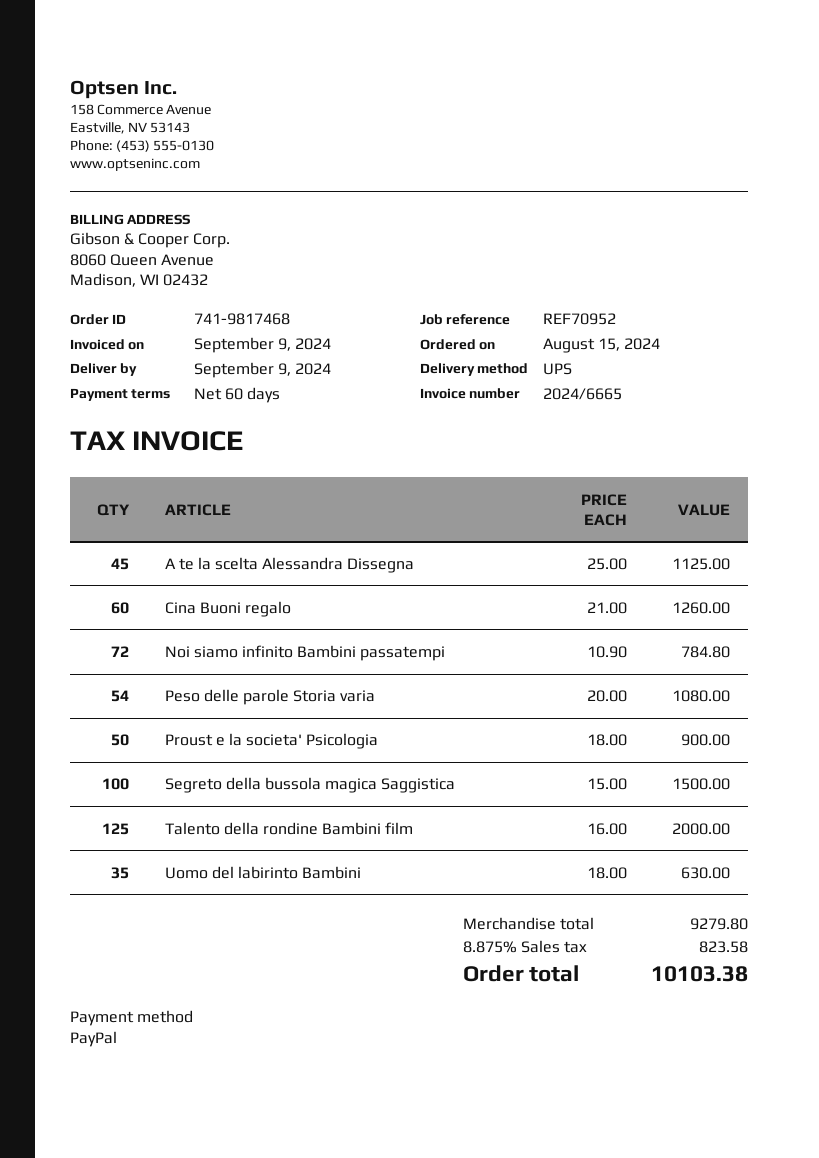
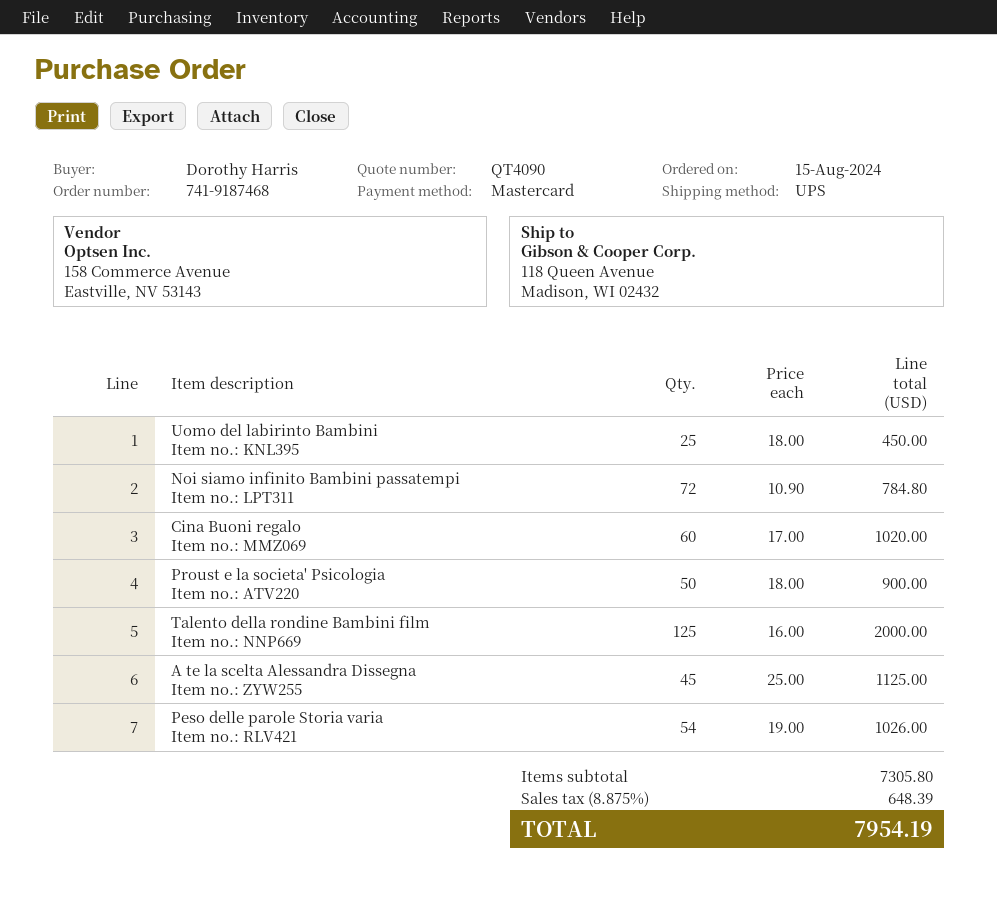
order number: 741-9817468 -> 741-9187468
payment method: PayPal -> Mastercard
Cina Buoni regalo: 60 x 21.00 = 1260.00 -> 60 x 17.00 = 1020.00
Peso delle parole Storia varia: 54 x 20.00 = 1080.00 -> 54 x 19.00 = 1026.00
Segreto della bussola magica Saggistica: 100 x 15.00 = 1500.00 -> none
Uomo del labirinto Bambini: 35 x 18.00 = 630.00 -> 25 x 18.00 = 450.00
subtotal: 9279.80 -> 7305.80
tax: 8.875% = 823.58 -> 8.875% = 648.39
total: 10103.38 -> 7954.19

